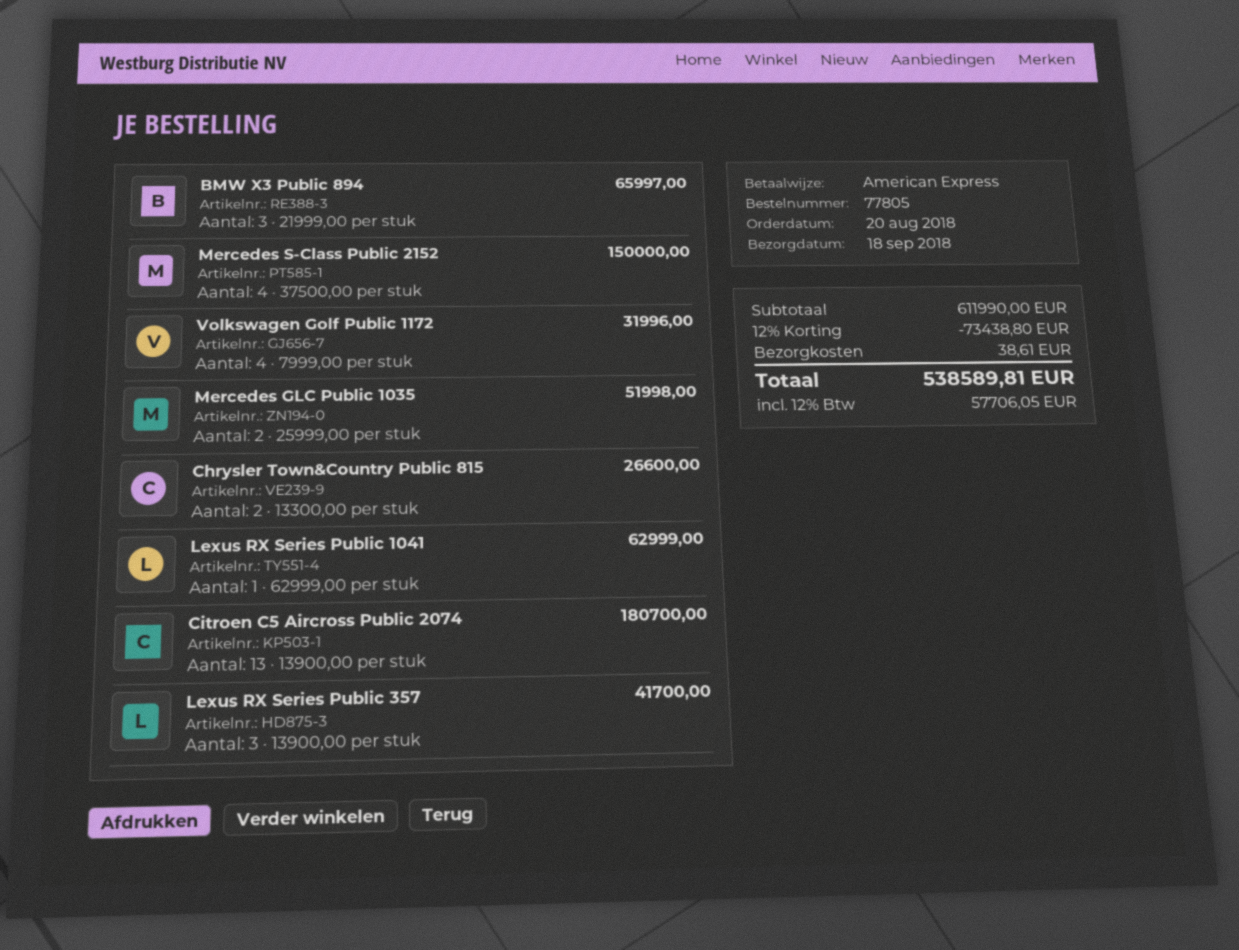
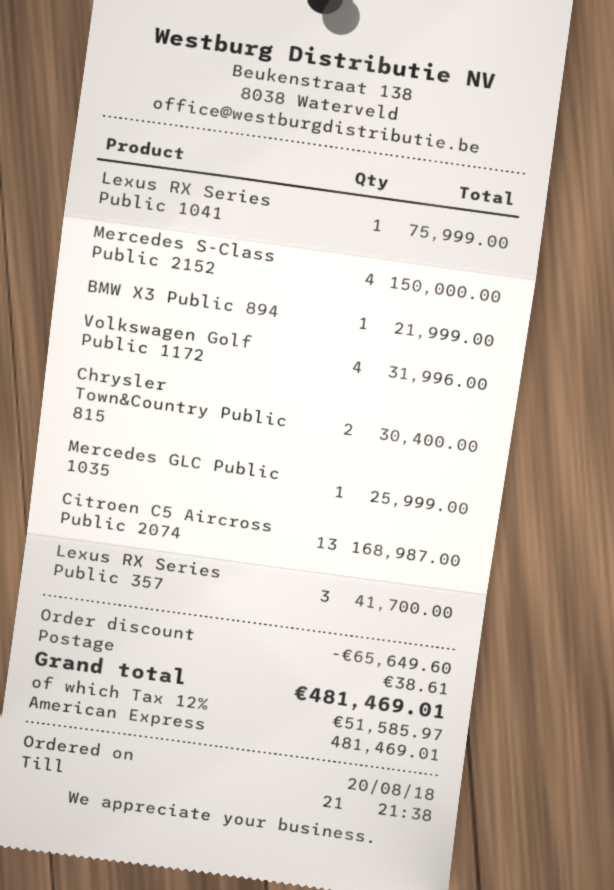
BMW X3 Public 894: 3 for 65997.00 -> 1 for 21999.00
Mercedes GLC Public 1035: 2 for 51998.00 -> 1 for 25999.00
Chrysler Town&Country Public 815: 2 for 26600.00 -> 2 for 30400.00
Lexus RX Series Public 1041: 1 for 62999.00 -> 1 for 75999.00
Citroen C5 Aircross Public 2074: 13 for 180700.00 -> 13 for 168987.00
discount: 73438.80 -> 65649.60
tax: 12% = 57706.05 -> 12% = 51585.97
total: 538589.81 -> 481469.01

